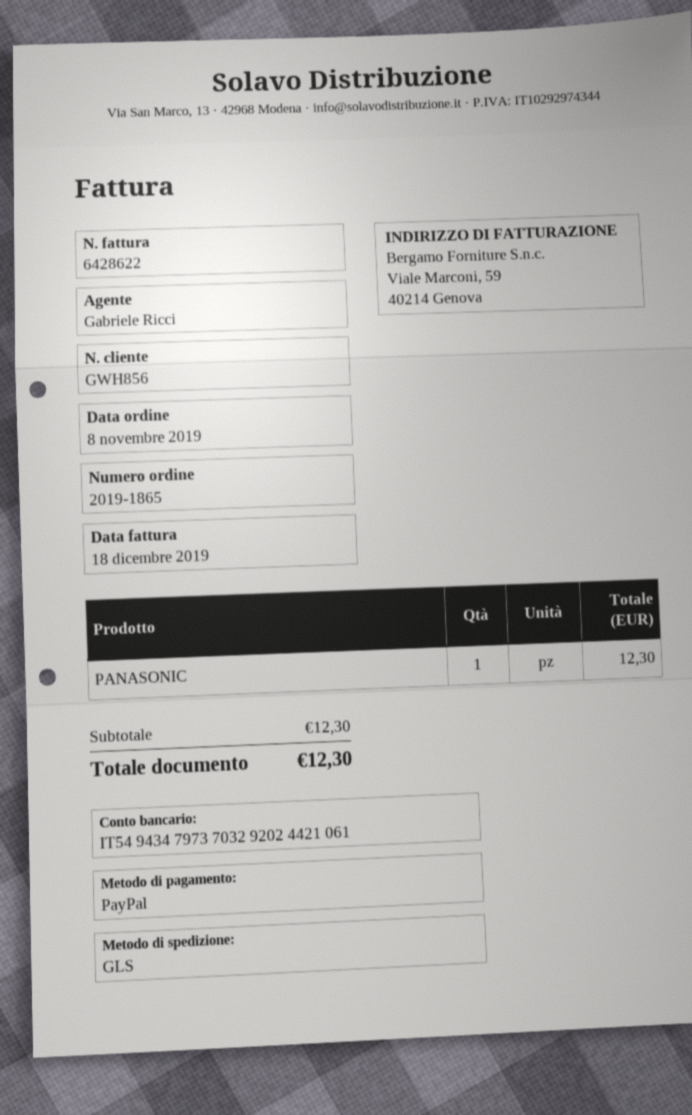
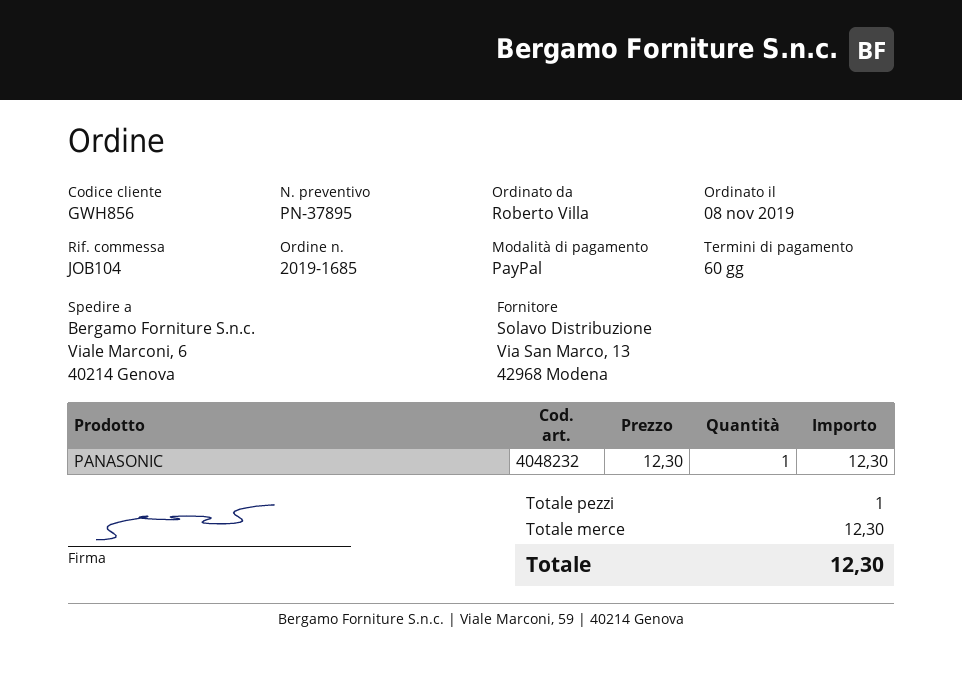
order number: 2019-1865 -> 2019-1685

